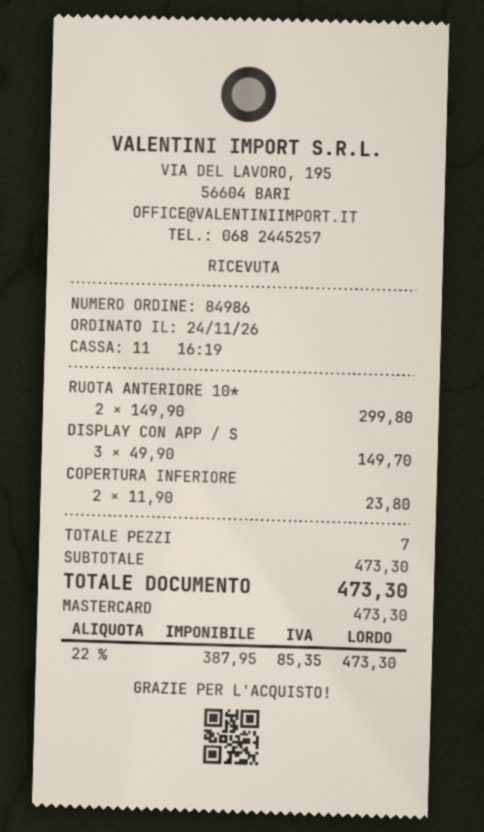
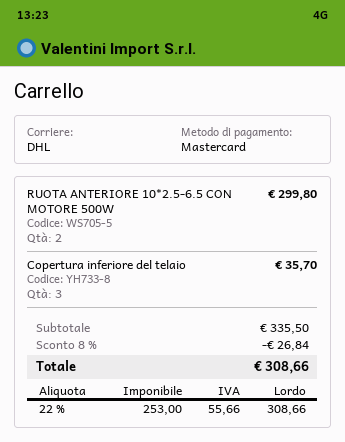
DISPLAY CON APP / S: 3 for 149.70 -> none
COPERTURA INFERIORE: 2 for 23.80 -> 3 for 35.70
subtotal: 473.30 -> 335.50
discount: none -> 8% = 26.84
net: 387.95 -> 253.00
tax: 22% = 85.35 -> 22% = 55.66
total: 473.30 -> 308.66

